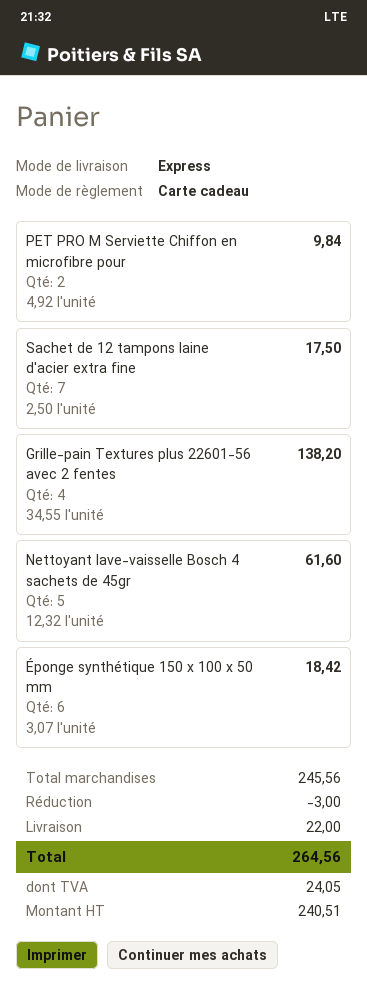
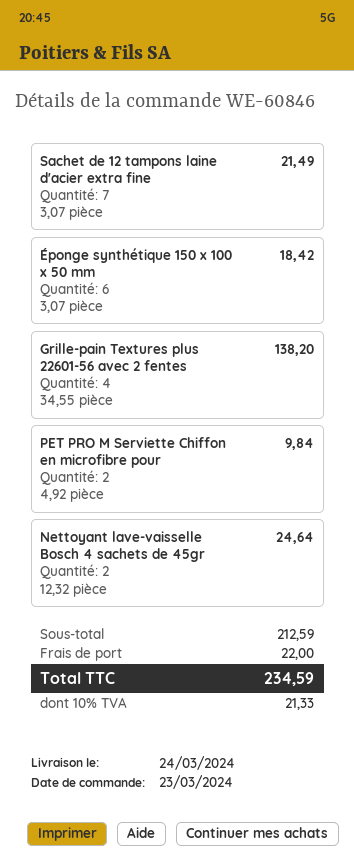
Sachet de 12 tampons laine d'acier extra fine: 7 x 2.50 = 17.50 -> 7 x 3.07 = 21.49
Nettoyant lave-vaisselle Bosch 4 sachets de 45gr: 5 x 12.32 = 61.60 -> 2 x 12.32 = 24.64
subtotal: 245.56 -> 212.59
discount: 3.00 -> none
tax: 24.05 -> 21.33
total: 264.56 -> 234.59

